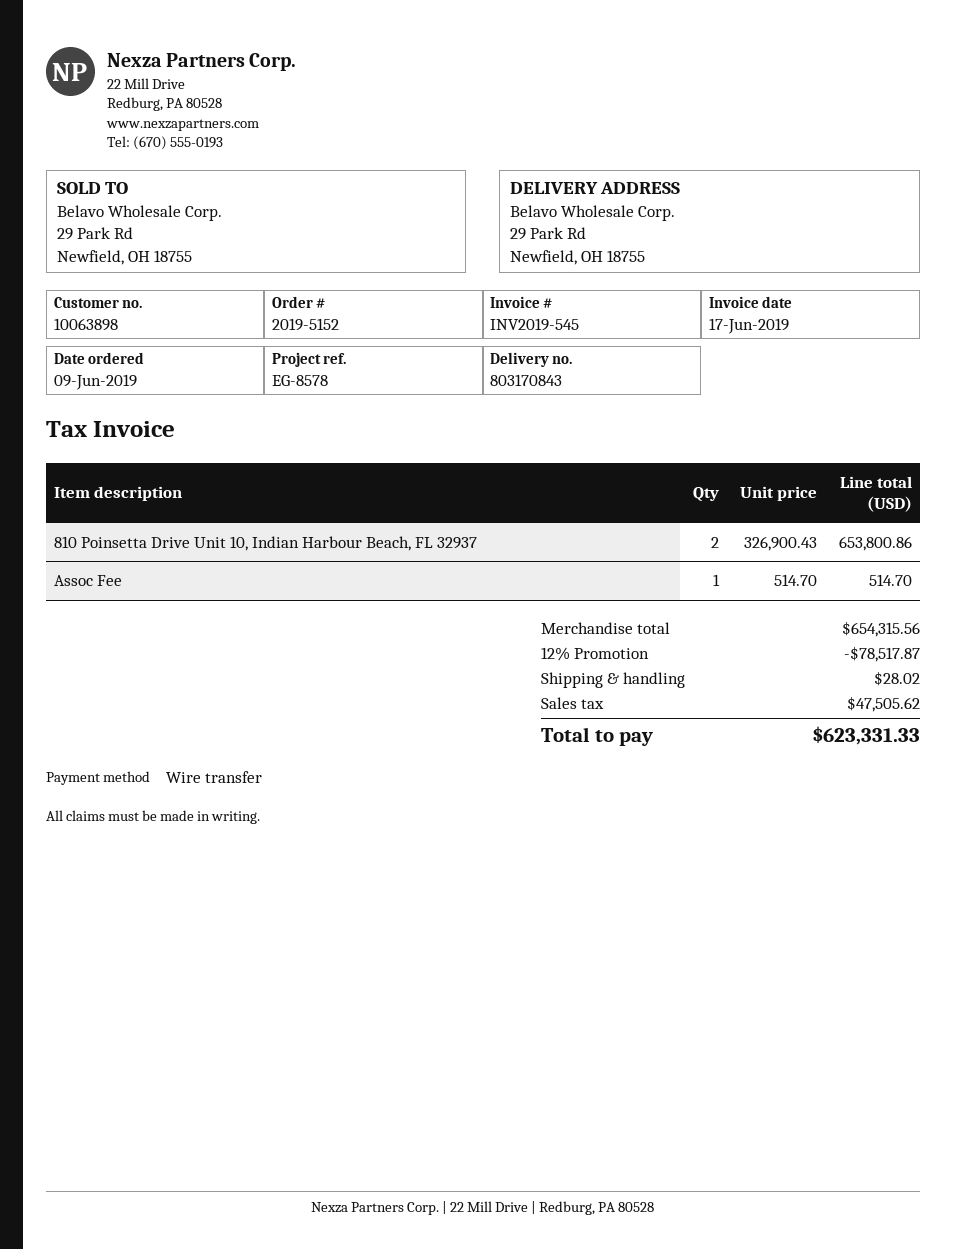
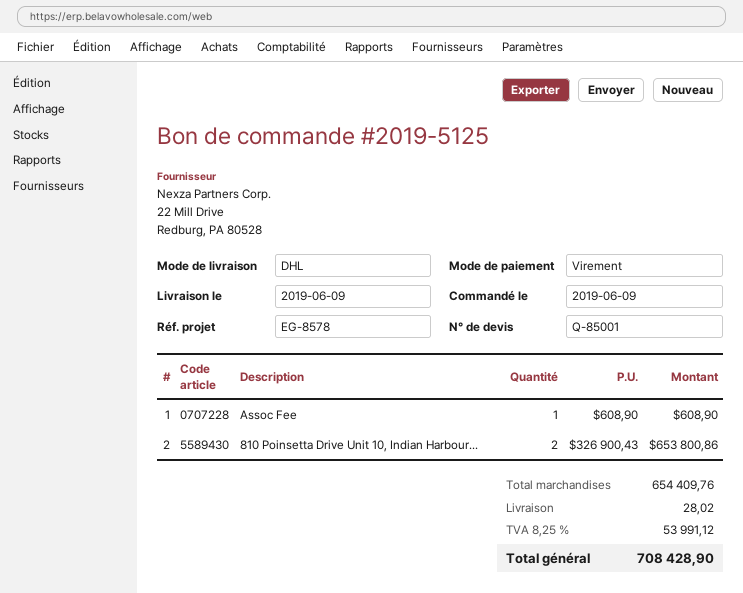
order number: 2019-5152 -> 2019-5125
Assoc Fee: 1 x 514.70 = 514.70 -> 1 x 608.90 = 608.90
subtotal: 654315.56 -> 654409.76
discount: 12% = 78517.87 -> none
tax: 47505.62 -> 53991.12
total: 623331.33 -> 708428.90

